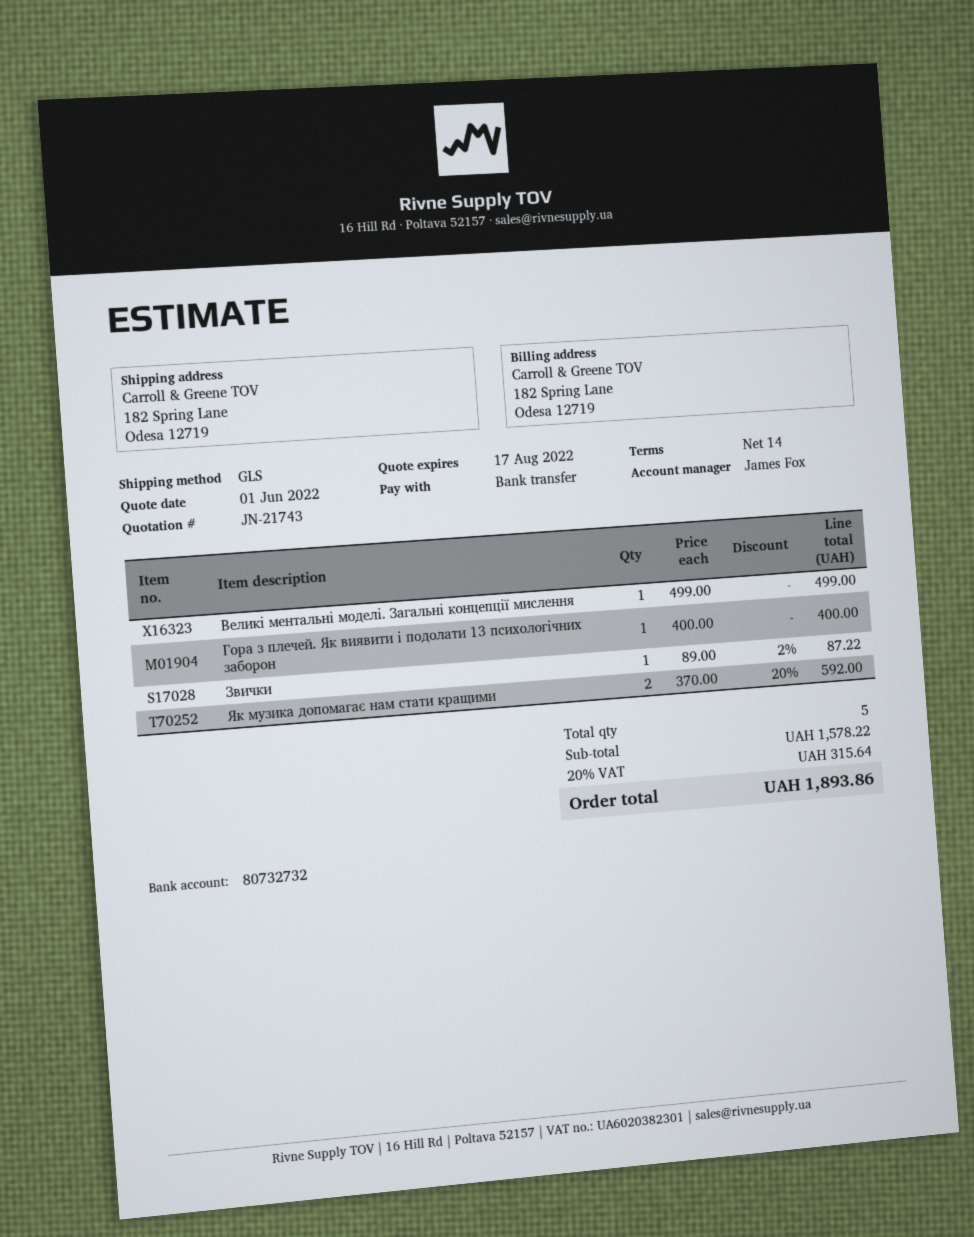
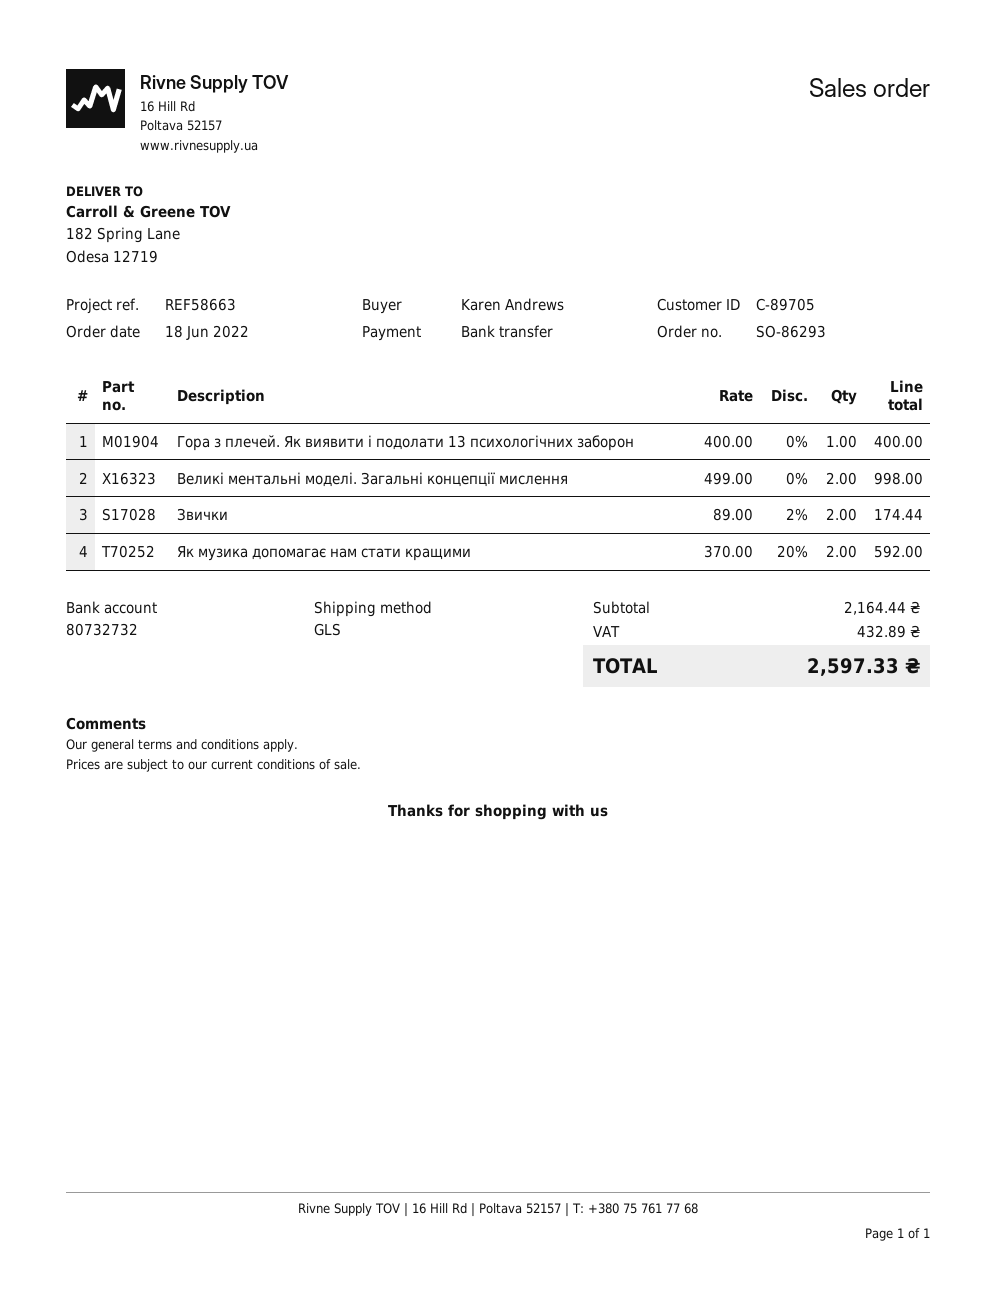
Великі ментальні моделі. Загальні концепції мислення: 1 x 499.00 = 499.00 -> 2 x 499.00 = 998.00
Звички: 1 x 89.00 - 2% = 87.22 -> 2 x 89.00 - 2% = 174.44
subtotal: 1578.22 -> 2164.44
tax: 315.64 -> 432.89
total: 1893.86 -> 2597.33

